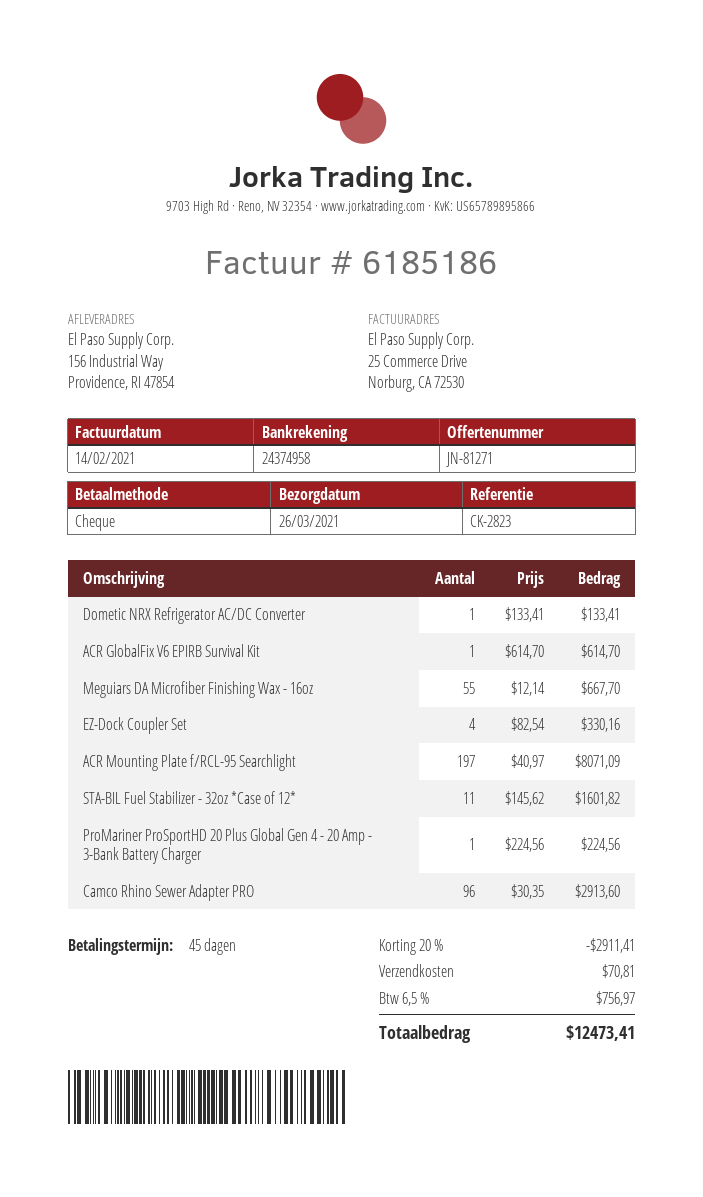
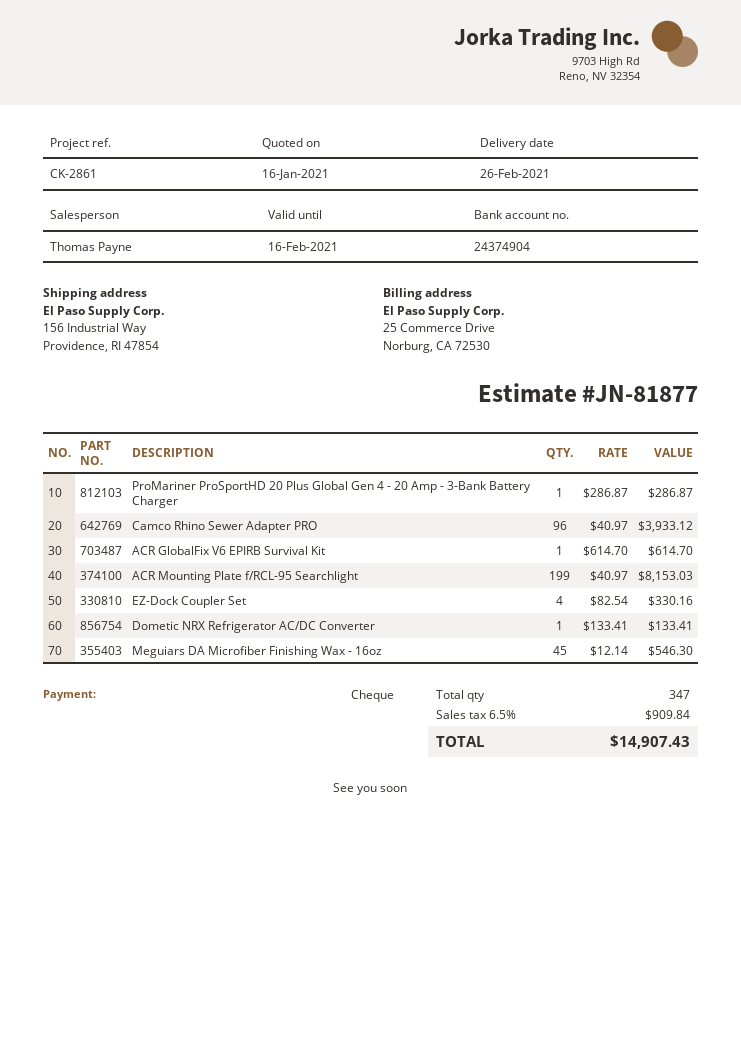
quote number: JN-81271 -> JN-81877
delivery date: 2021-03-26 -> 2021-02-26
reference: CK-2823 -> CK-2861
bank account: 24374958 -> 24374904
Meguiars DA Microfiber Finishing Wax - 16oz: 55 x 12.14 = 667.70 -> 45 x 12.14 = 546.30
ACR Mounting Plate f/RCL-95 Searchlight: 197 x 40.97 = 8071.09 -> 199 x 40.97 = 8153.03
STA-BIL Fuel Stabilizer - 32oz *Case of 12*: 11 x 145.62 = 1601.82 -> none
ProMariner ProSportHD 20 Plus Global Gen 4 - 20 Amp - 3-Bank Battery Charger: 1 x 224.56 = 224.56 -> 1 x 286.87 = 286.87
Camco Rhino Sewer Adapter PRO: 96 x 30.35 = 2913.60 -> 96 x 40.97 = 3933.12
discount: 20% = 2911.41 -> none
shipping: 70.81 -> none
tax: 6.5% = 756.97 -> 6.5% = 909.84
total: 12473.41 -> 14907.43

